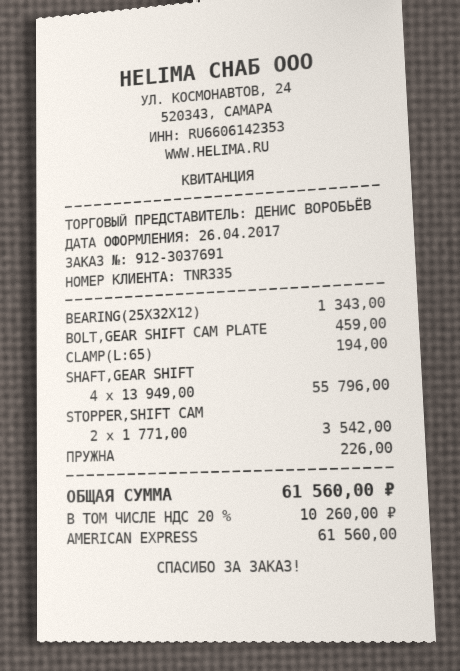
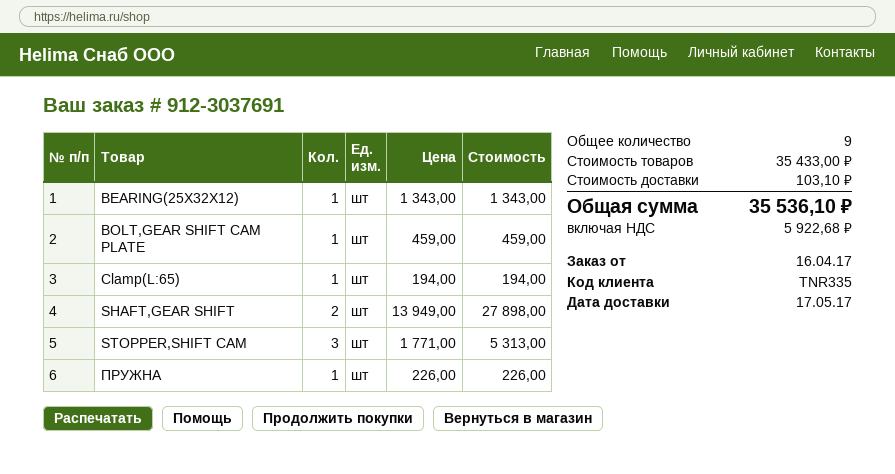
order date: 2017-04-26 -> 2017-04-16
SHAFT,GEAR SHIFT: 4 x 13949.00 = 55796.00 -> 2 x 13949.00 = 27898.00
STOPPER,SHIFT CAM: 2 x 1771.00 = 3542.00 -> 3 x 1771.00 = 5313.00
shipping: none -> 103.10
tax: 10260.00 -> 5922.68
total: 61560.00 -> 35536.10

